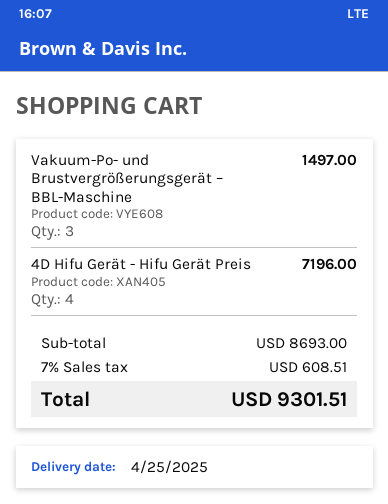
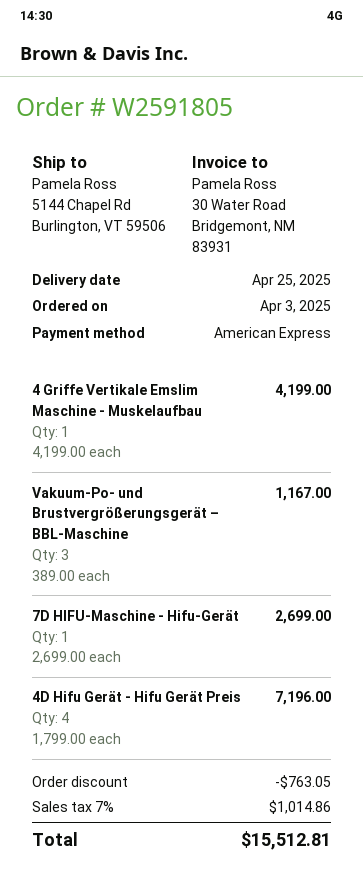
Vakuum-Po- und Brustvergrößerungsgerät – BBL-Maschine: 3 for 1497.00 -> 3 for 1167.00
4 Griffe Vertikale Emslim Maschine - Muskelaufbau: none -> 1 for 4199.00
7D HIFU-Maschine - Hifu-Gerät: none -> 1 for 2699.00
discount: none -> 763.05
tax: 7% = 608.51 -> 7% = 1014.86
total: 9301.51 -> 15512.81

